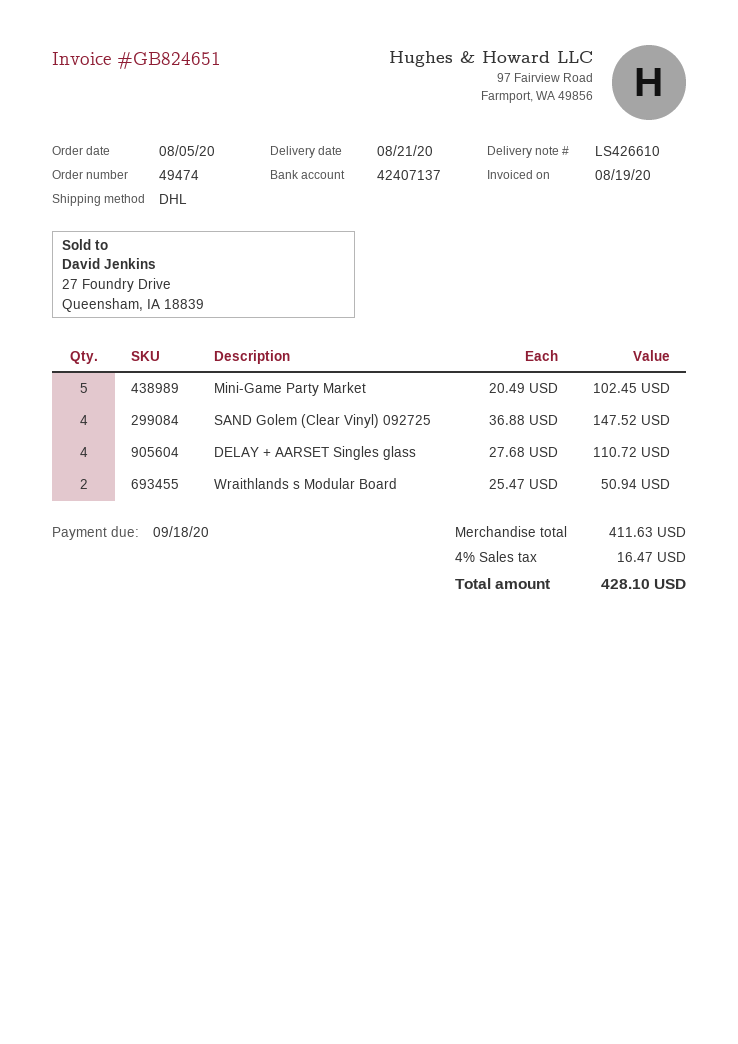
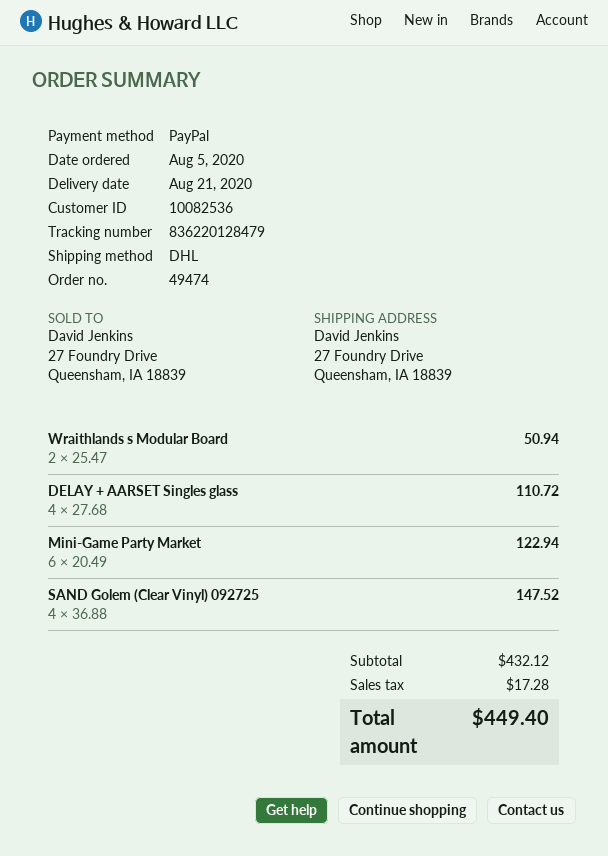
Mini-Game Party Market: 5 x 20.49 = 102.45 -> 6 x 20.49 = 122.94
subtotal: 411.63 -> 432.12
tax: 16.47 -> 17.28
total: 428.10 -> 449.40

